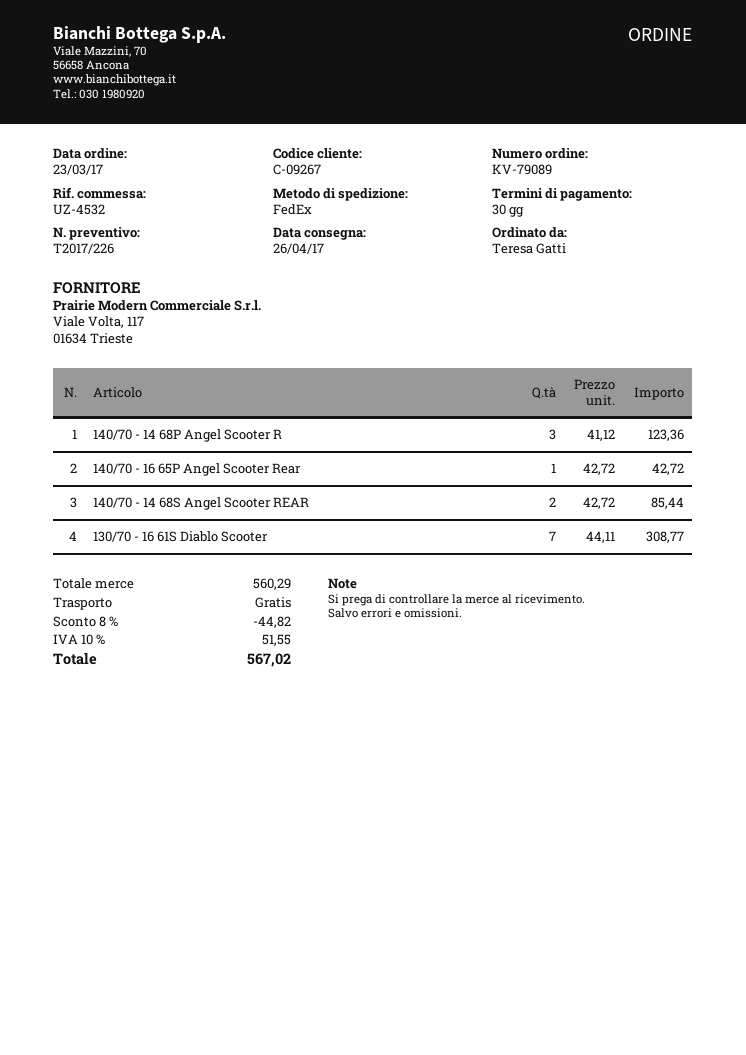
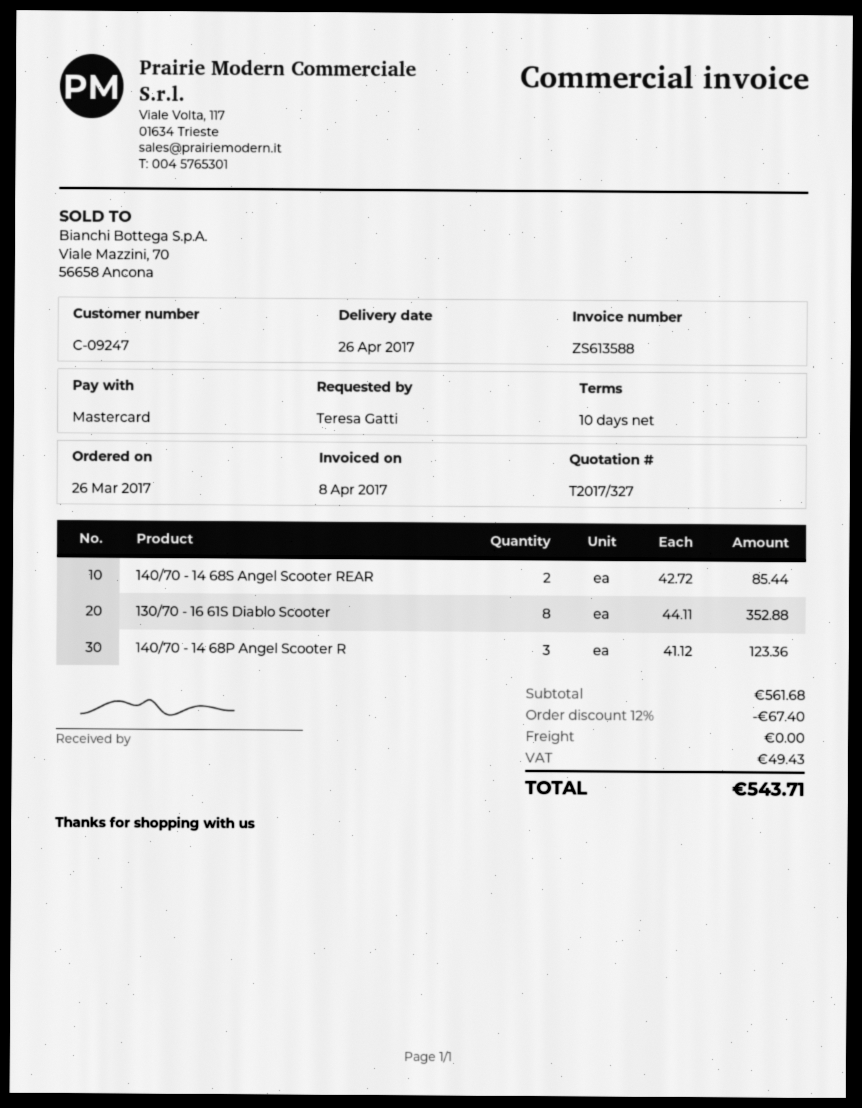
quote number: T2017/226 -> T2017/327
order date: 2017-03-23 -> 2017-03-26
payment terms: 30 days -> 10 days
customer number: C-09267 -> C-09247
140/70 - 16 65P Angel Scooter Rear: 1 x 42.72 = 42.72 -> none
130/70 - 16 61S Diablo Scooter: 7 x 44.11 = 308.77 -> 8 x 44.11 = 352.88
subtotal: 560.29 -> 561.68
discount: 8% = 44.82 -> 12% = 67.40
tax: 51.55 -> 49.43
total: 567.02 -> 543.71

